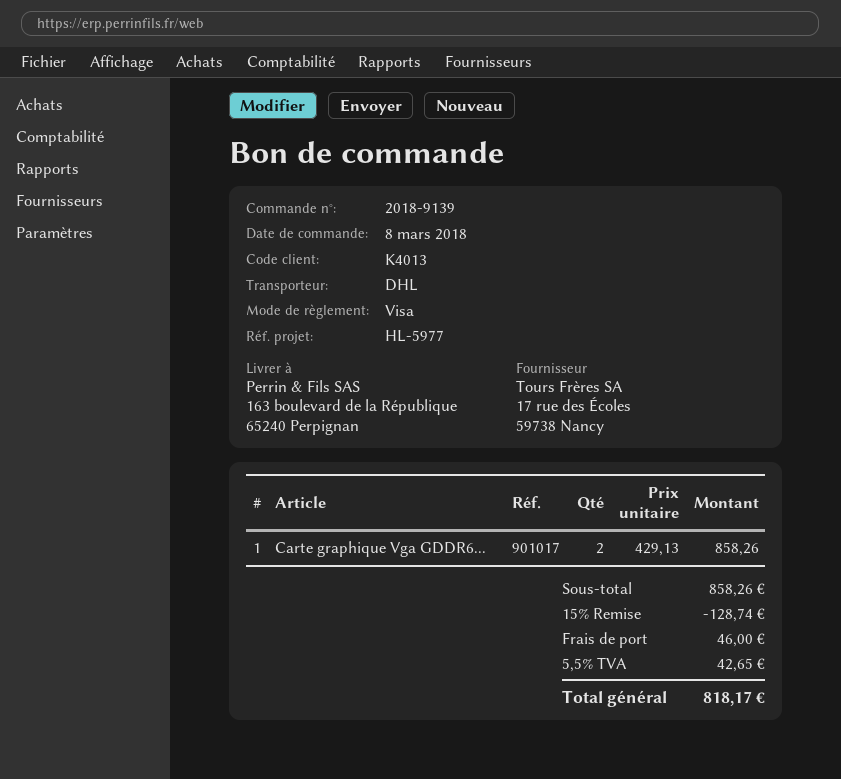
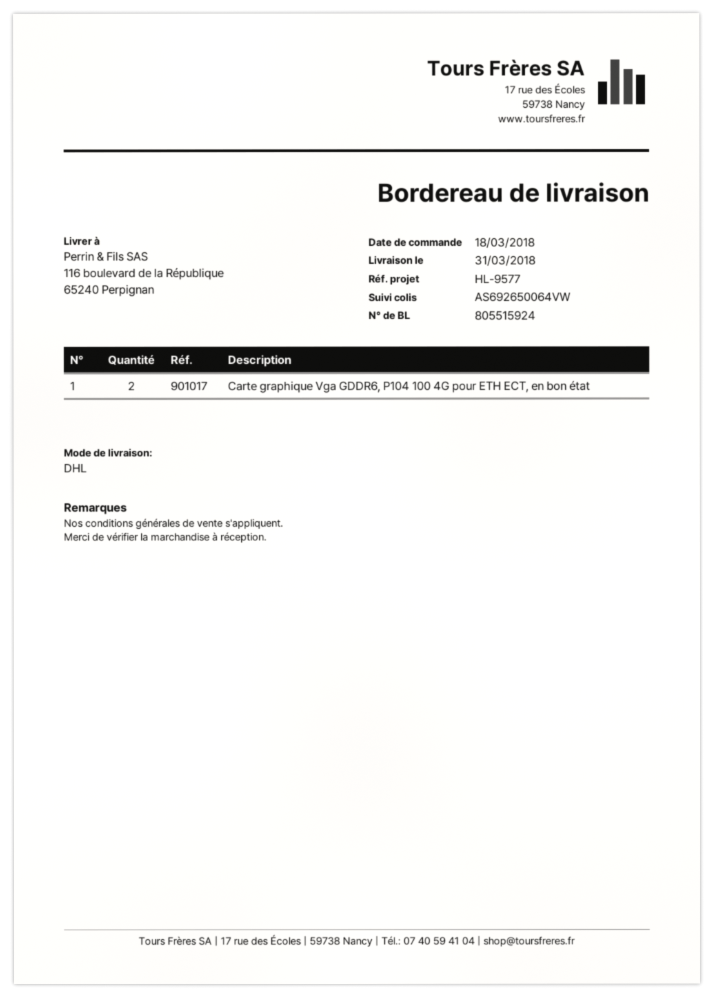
order date: 2018-03-08 -> 2018-03-18
reference: HL-5977 -> HL-9577
ship to: 163 boulevard de la République, 65240 Perpignan -> 116 boulevard de la République, 65240 Perpignan

